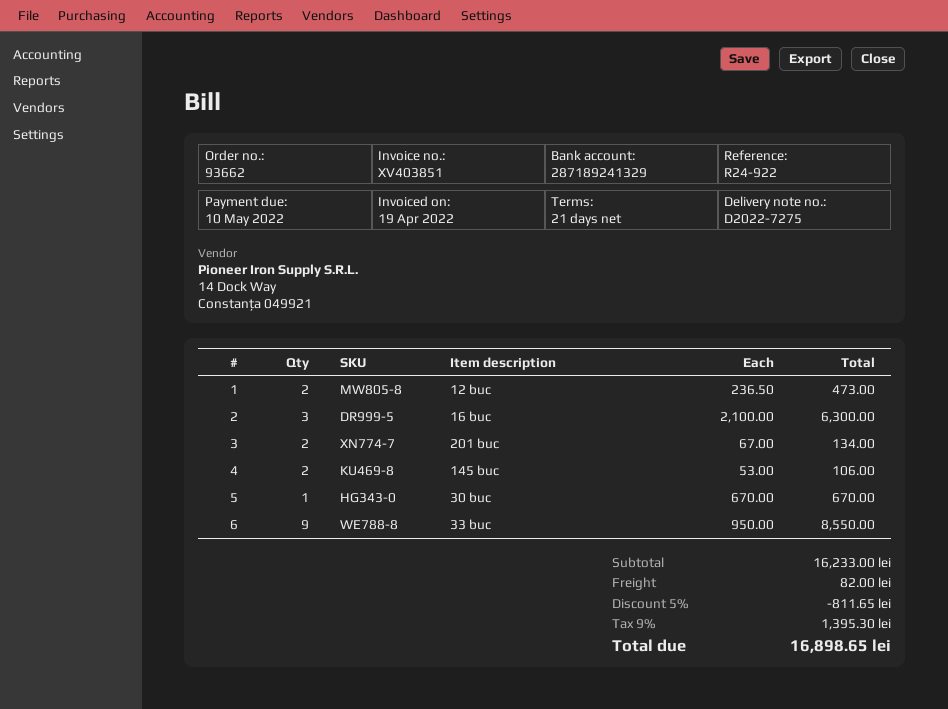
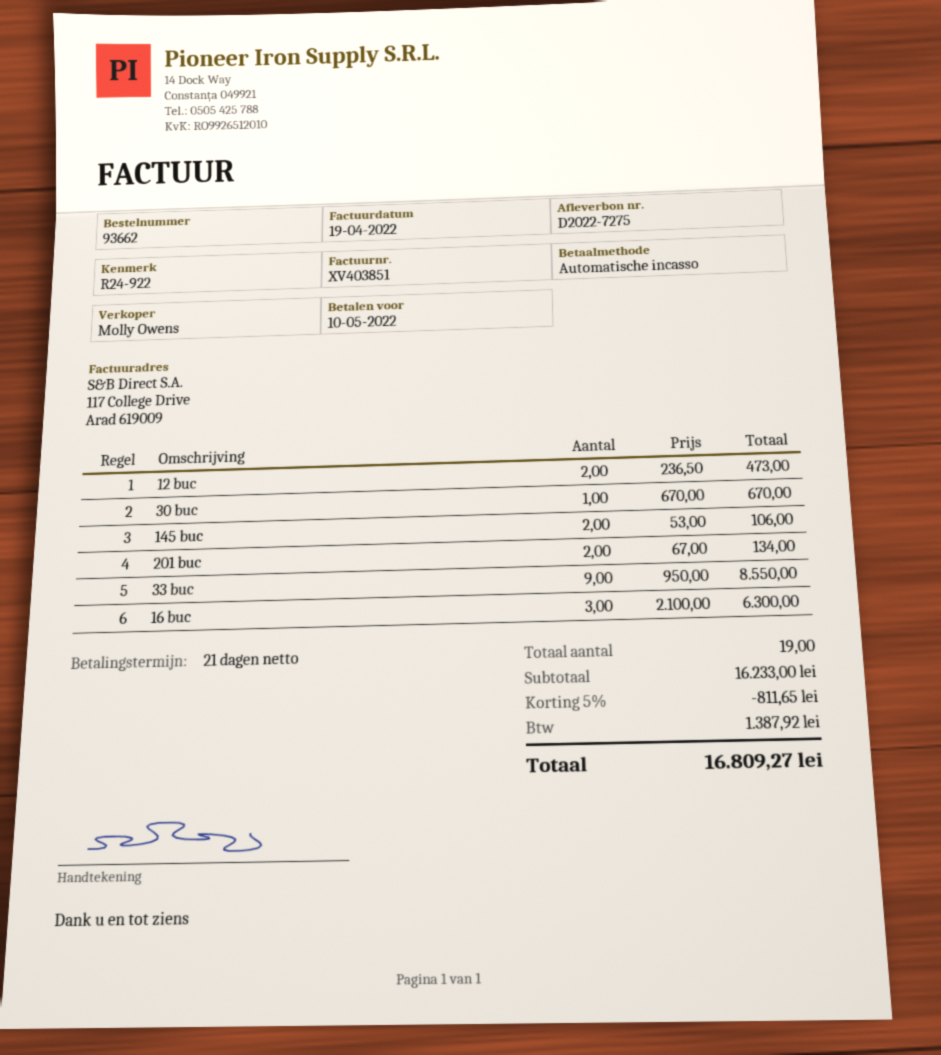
shipping: 82.00 -> none
tax: 1395.30 -> 1387.92
total: 16898.65 -> 16809.27

